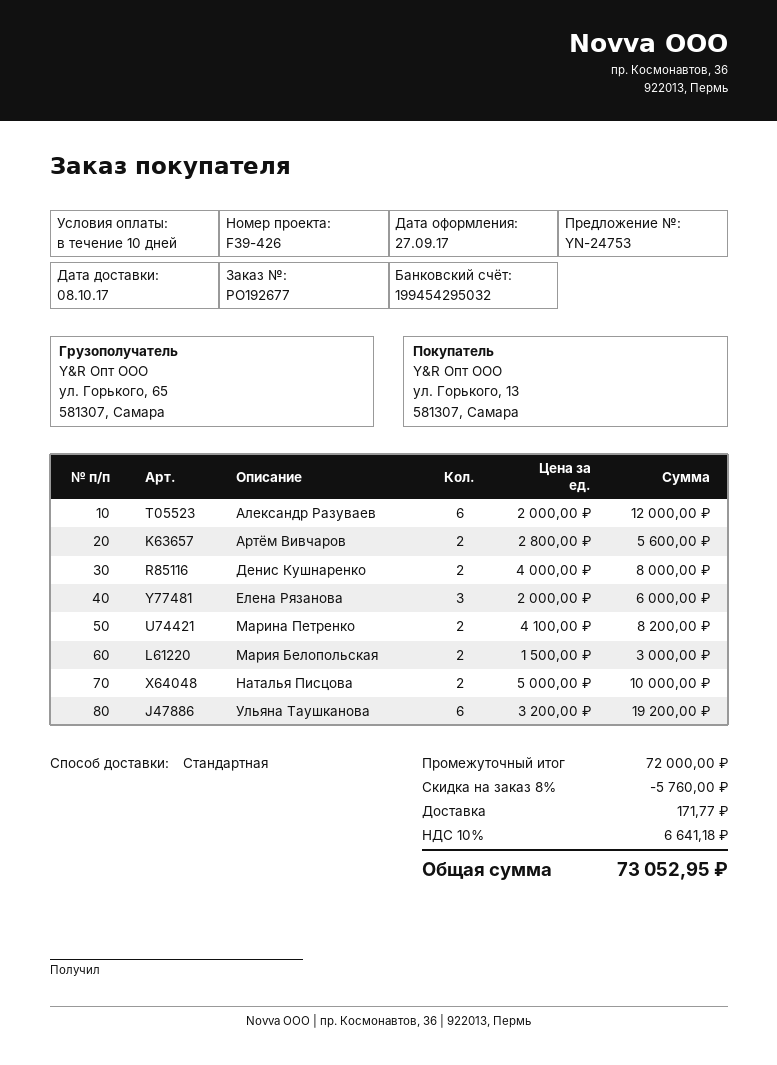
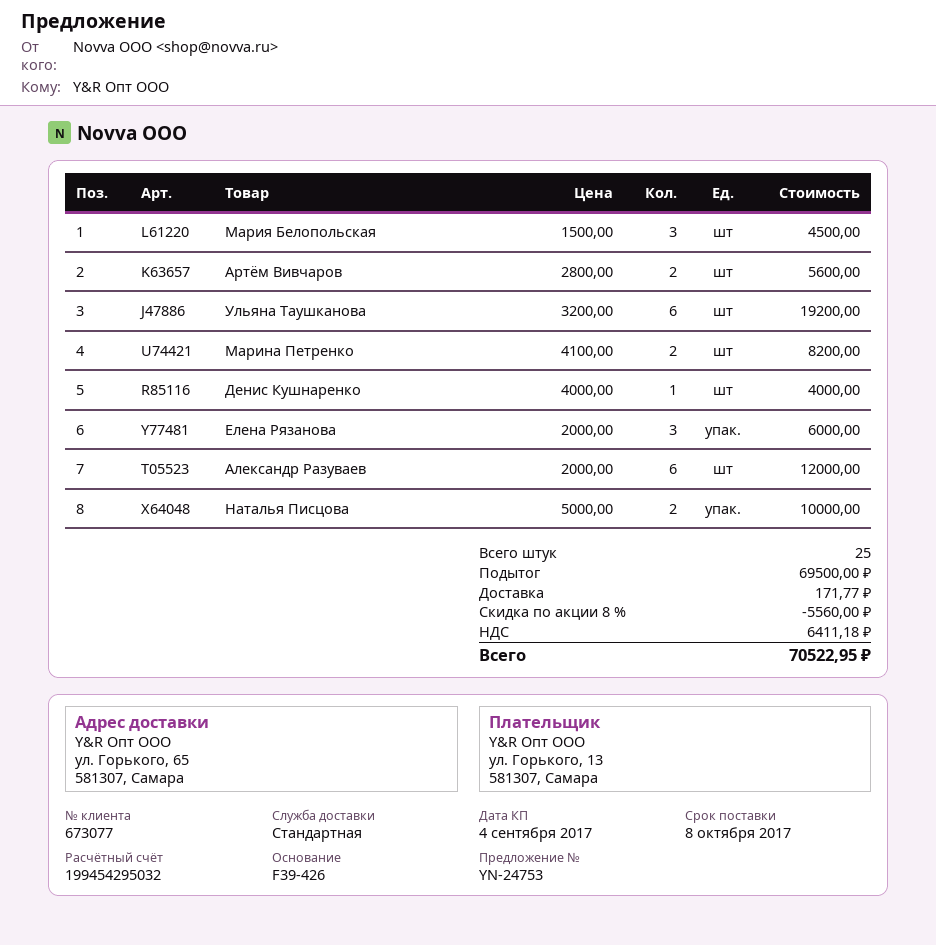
Денис Кушнаренко: 2 x 4000.00 = 8000.00 -> 1 x 4000.00 = 4000.00
Мария Белопольская: 2 x 1500.00 = 3000.00 -> 3 x 1500.00 = 4500.00
subtotal: 72000.00 -> 69500.00
discount: 8% = 5760.00 -> 8% = 5560.00
tax: 6641.18 -> 6411.18
total: 73052.95 -> 70522.95

